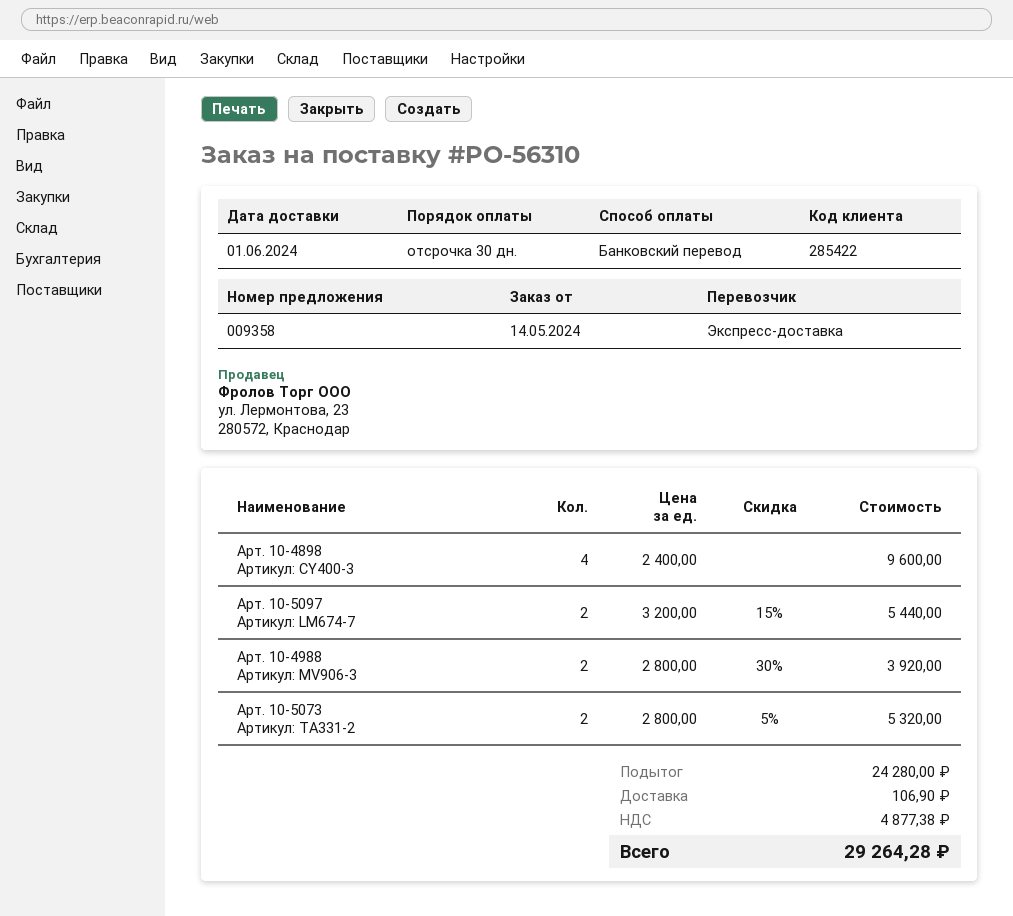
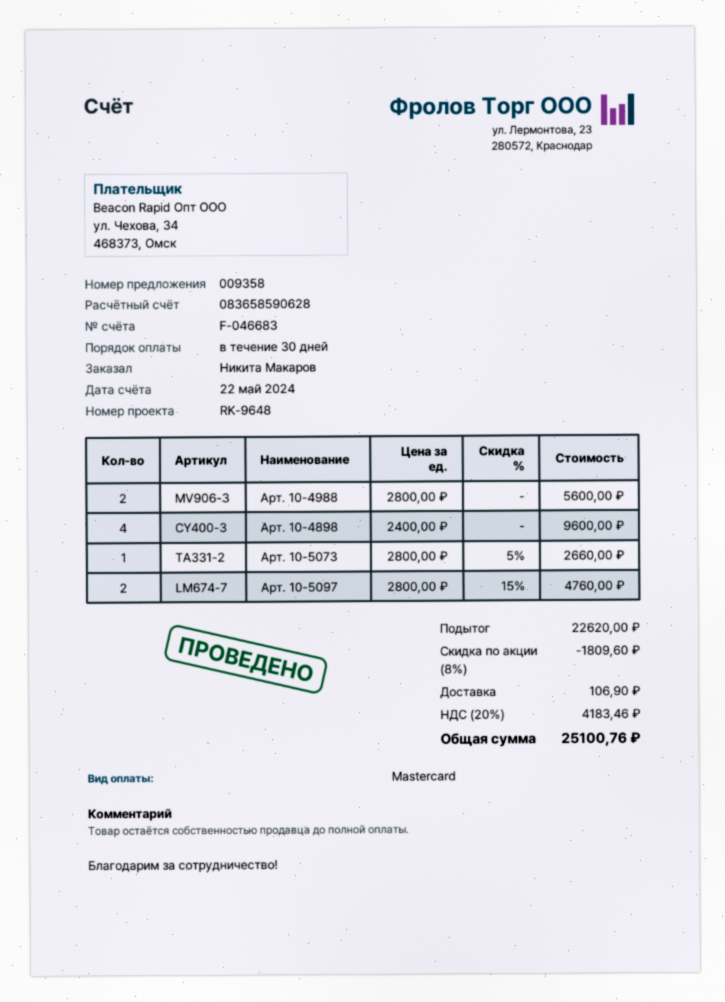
payment method: bank transfer -> Mastercard
Арт. 10-5097: 2 x 3200.00 - 15% = 5440.00 -> 2 x 2800.00 - 15% = 4760.00
Арт. 10-4988: 2 x 2800.00 - 30% = 3920.00 -> 2 x 2800.00 = 5600.00
Арт. 10-5073: 2 x 2800.00 - 5% = 5320.00 -> 1 x 2800.00 - 5% = 2660.00
subtotal: 24280.00 -> 22620.00
discount: none -> 8% = 1809.60
tax: 4877.38 -> 4183.46
total: 29264.28 -> 25100.76

